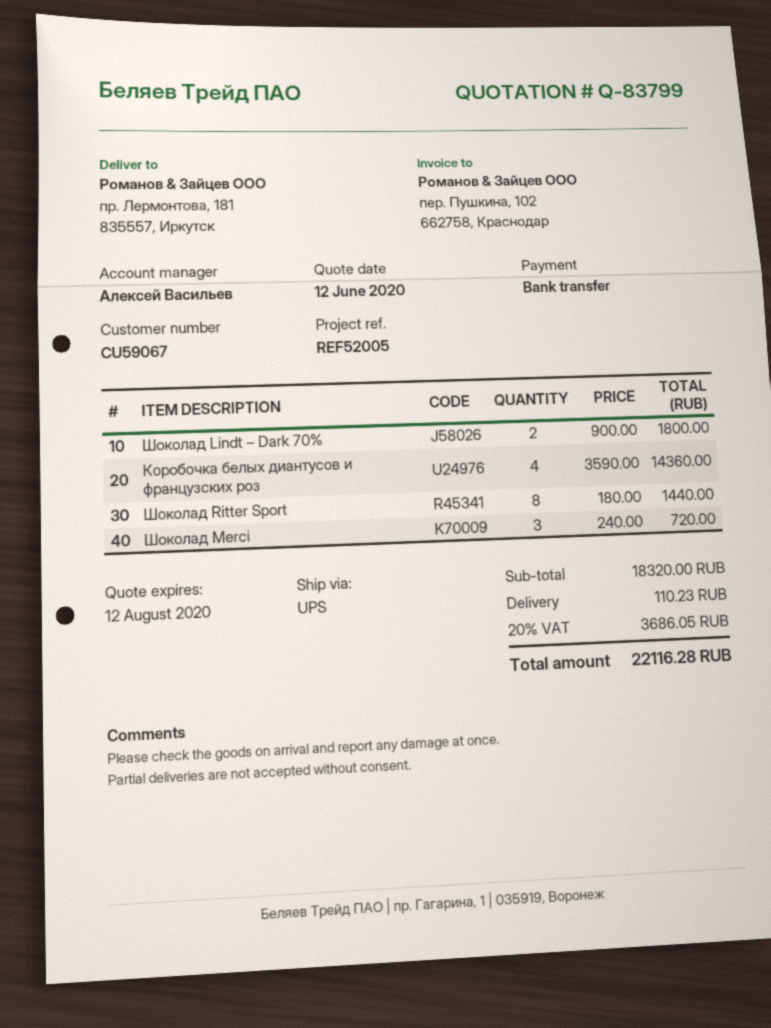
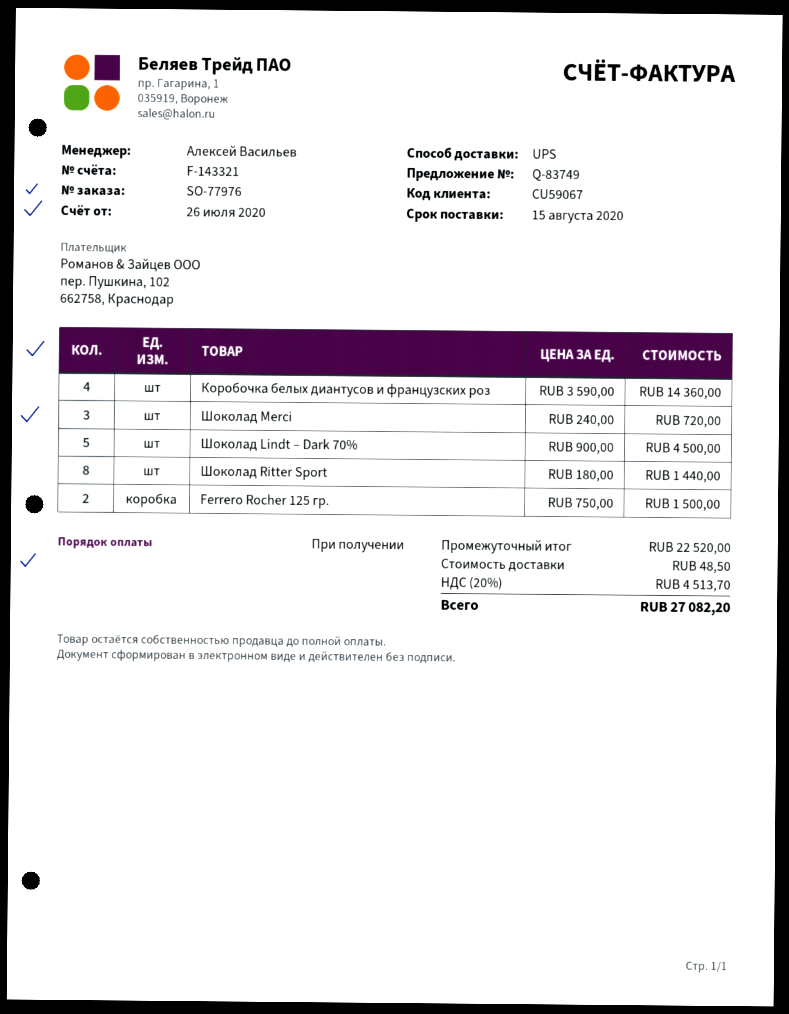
quote number: Q-83799 -> Q-83749
Шоколад Lindt – Dark 70%: 2 x 900.00 = 1800.00 -> 5 x 900.00 = 4500.00
Ferrero Rocher 125 гр.: none -> 2 x 750.00 = 1500.00
subtotal: 18320.00 -> 22520.00
shipping: 110.23 -> 48.50
tax: 20% = 3686.05 -> 20% = 4513.70
total: 22116.28 -> 27082.20

